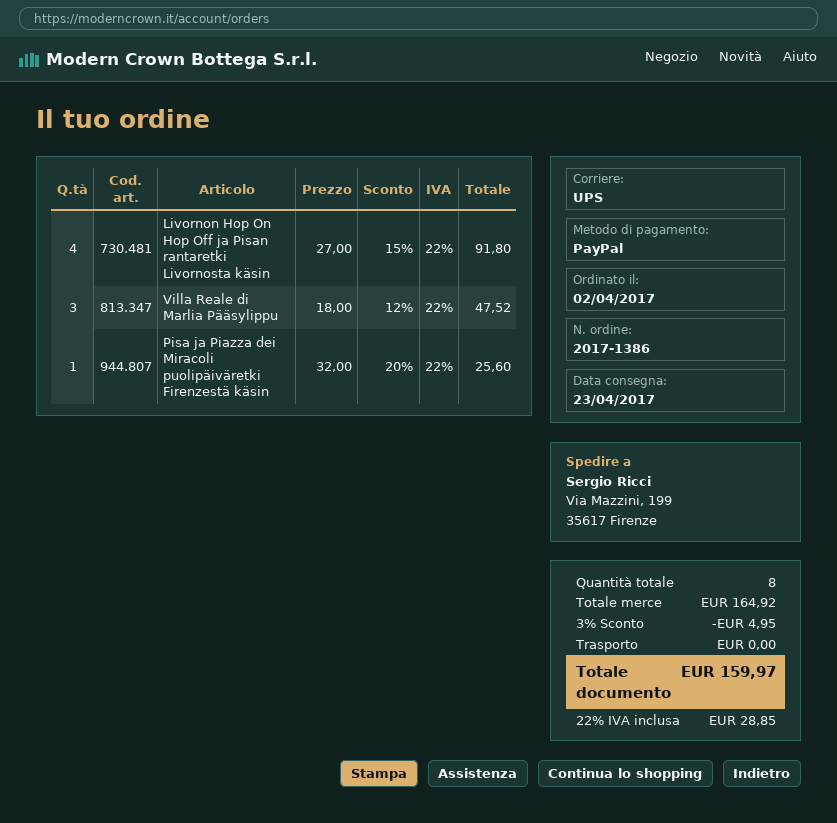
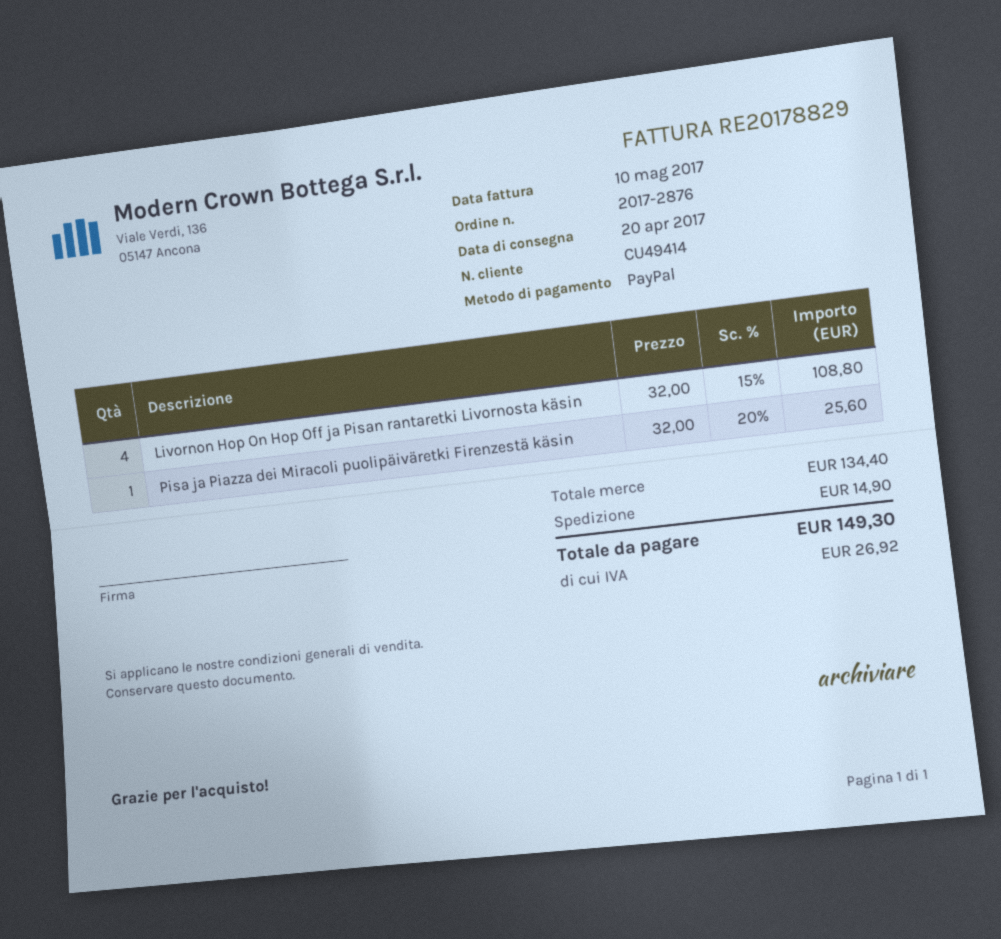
order number: 2017-1386 -> 2017-2876
delivery date: 2017-04-23 -> 2017-04-20
Livornon Hop On Hop Off ja Pisan rantaretki Livornosta käsin: 4 x 27.00 - 15% = 91.80 -> 4 x 32.00 - 15% = 108.80
Villa Reale di Marlia Pääsylippu: 3 x 18.00 - 12% = 47.52 -> none
subtotal: 164.92 -> 134.40
discount: 3% = 4.95 -> none
shipping: 0.00 -> 14.90
tax: 28.85 -> 26.92
total: 159.97 -> 149.30

